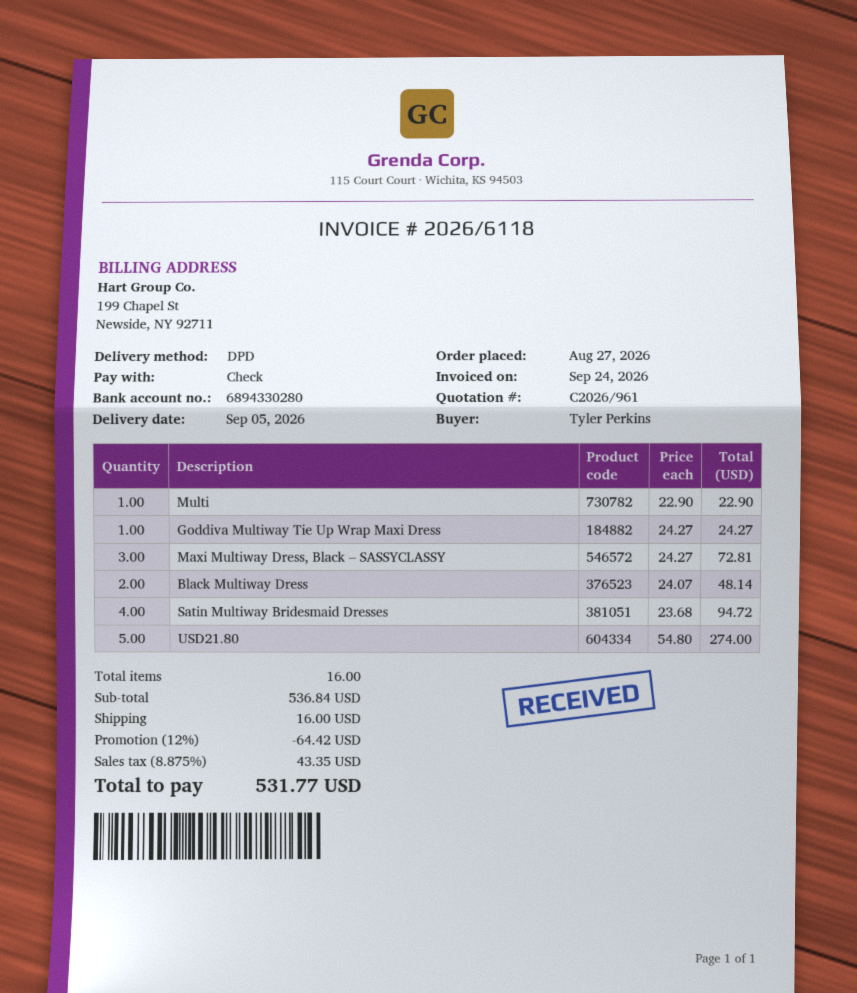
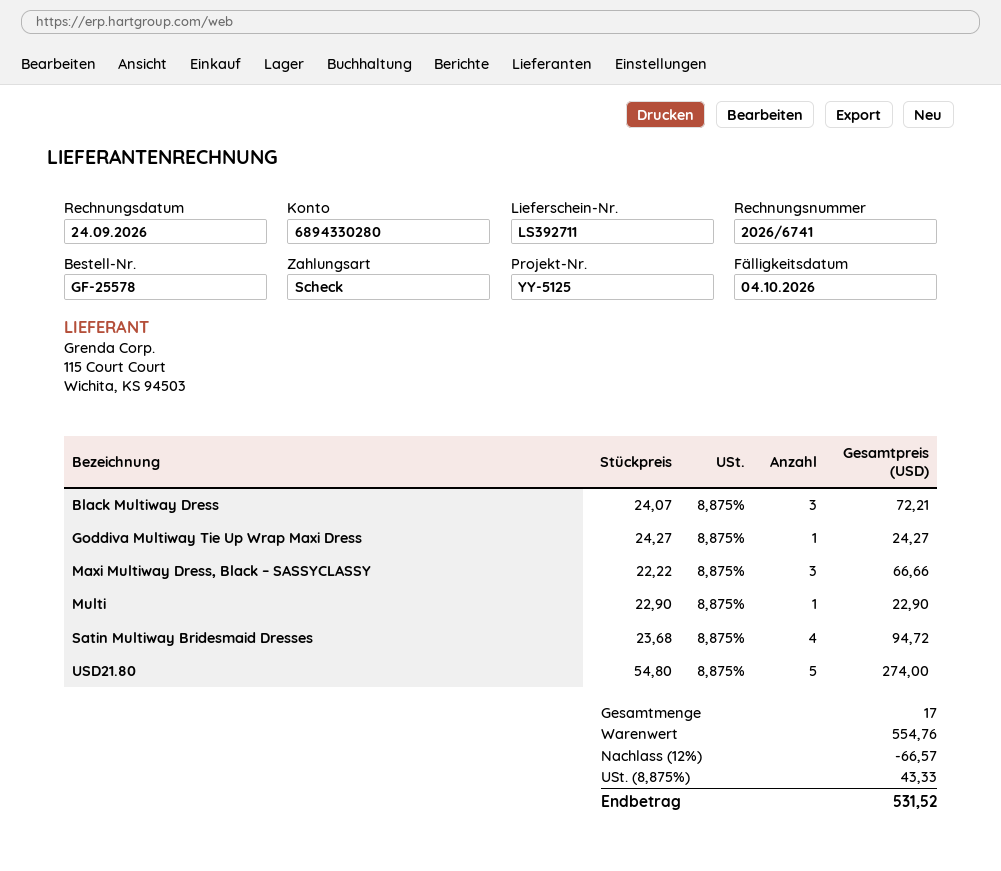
invoice number: 2026/6118 -> 2026/6741
Maxi Multiway Dress, Black – SASSYCLASSY: 3 x 24.27 = 72.81 -> 3 x 22.22 = 66.66
Black Multiway Dress: 2 x 24.07 = 48.14 -> 3 x 24.07 = 72.21
total quantity: 16 -> 17
subtotal: 536.84 -> 554.76
discount: 12% = 64.42 -> 12% = 66.57
shipping: 16.00 -> none
tax: 8.875% = 43.35 -> 8.875% = 43.33
total: 531.77 -> 531.52

